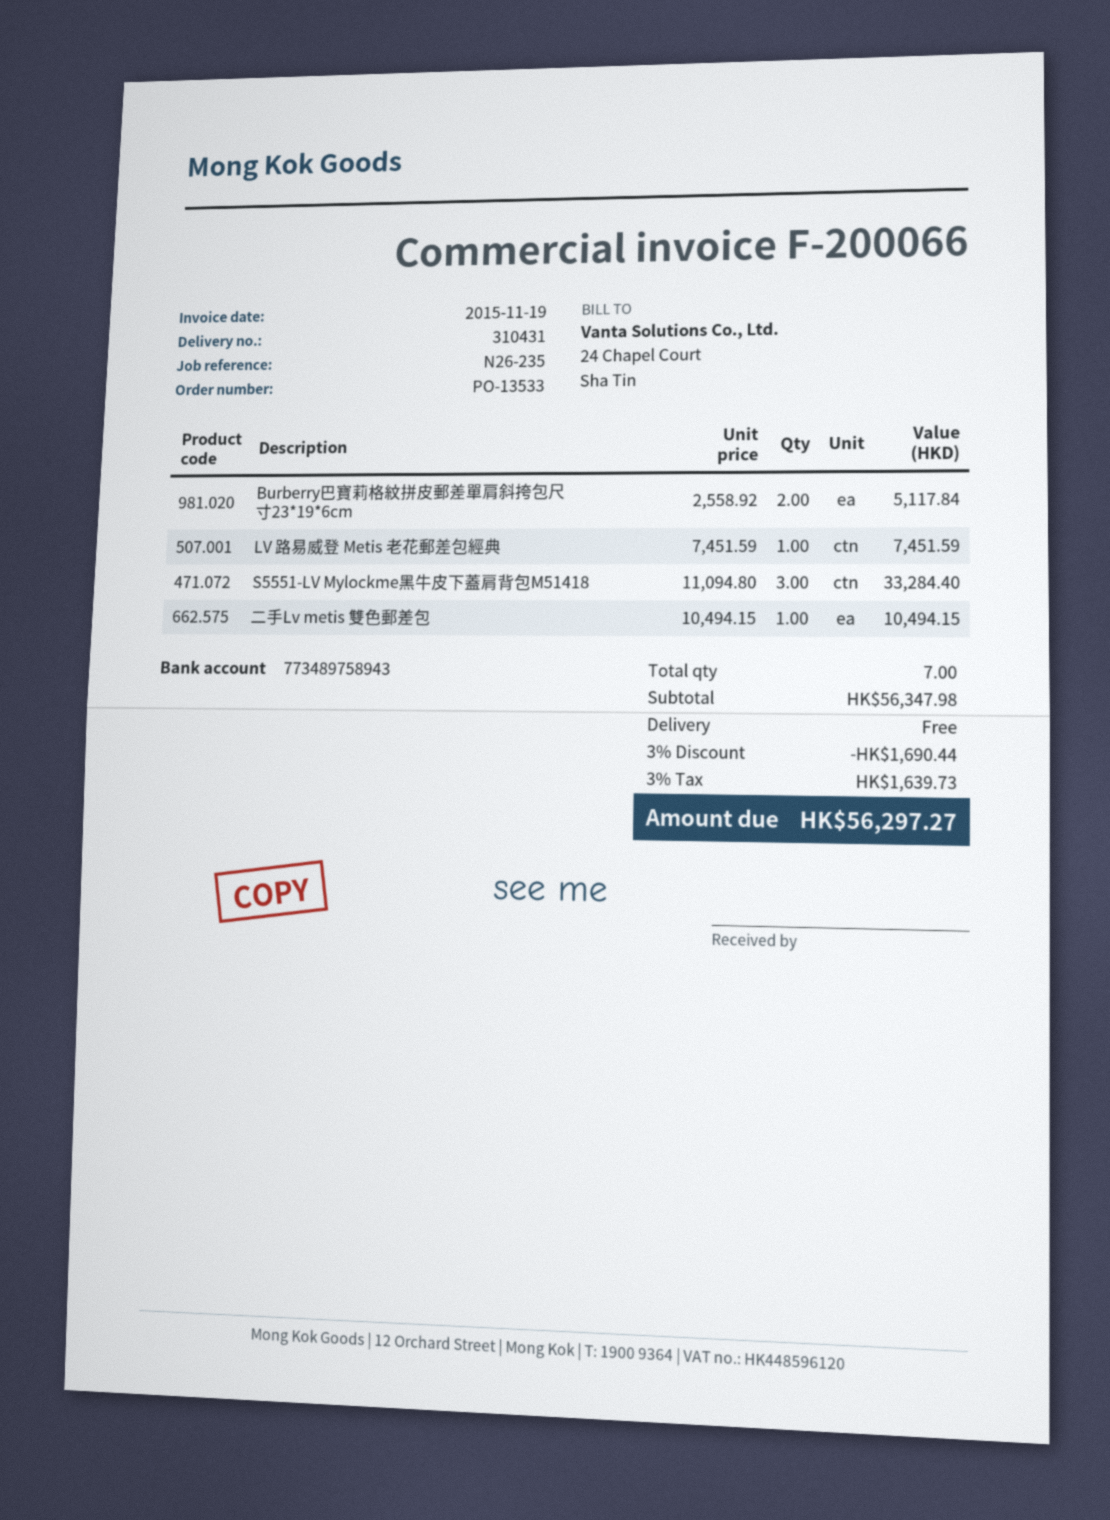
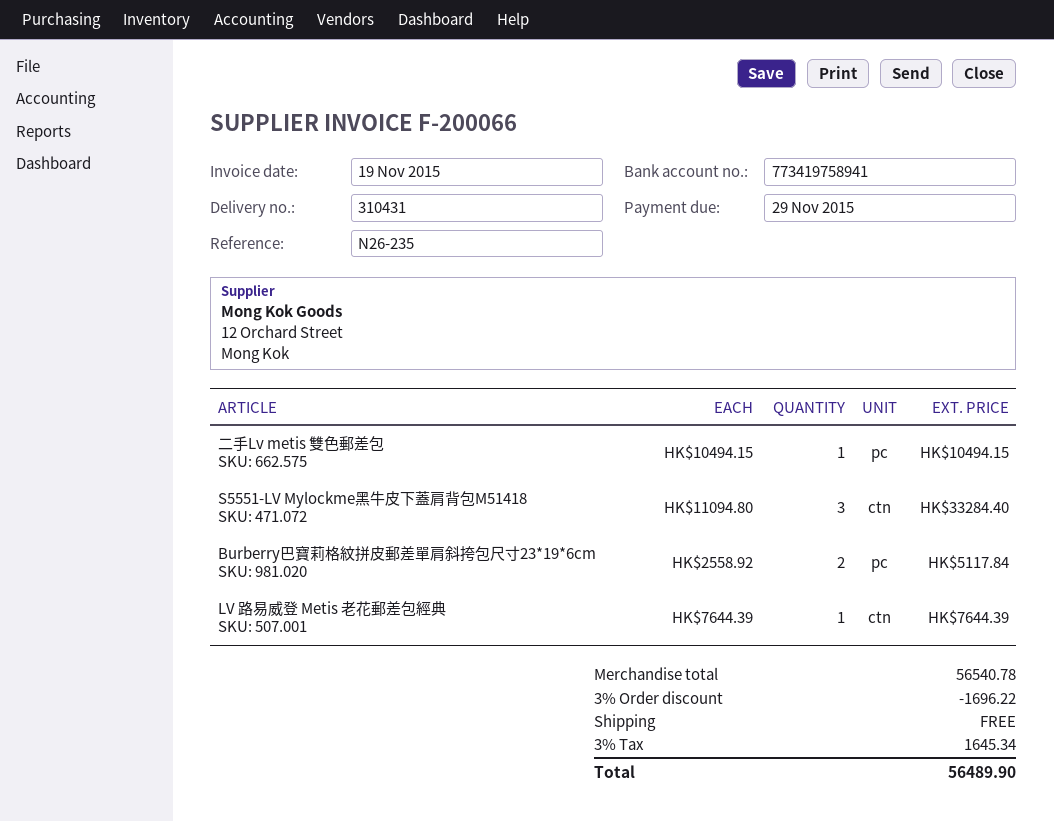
bank account: 773489758943 -> 773419758941
LV 路易威登 Metis 老花郵差包經典: 1 x 7451.59 = 7451.59 -> 1 x 7644.39 = 7644.39
subtotal: 56347.98 -> 56540.78
discount: 3% = 1690.44 -> 3% = 1696.22
tax: 3% = 1639.73 -> 3% = 1645.34
total: 56297.27 -> 56489.90

